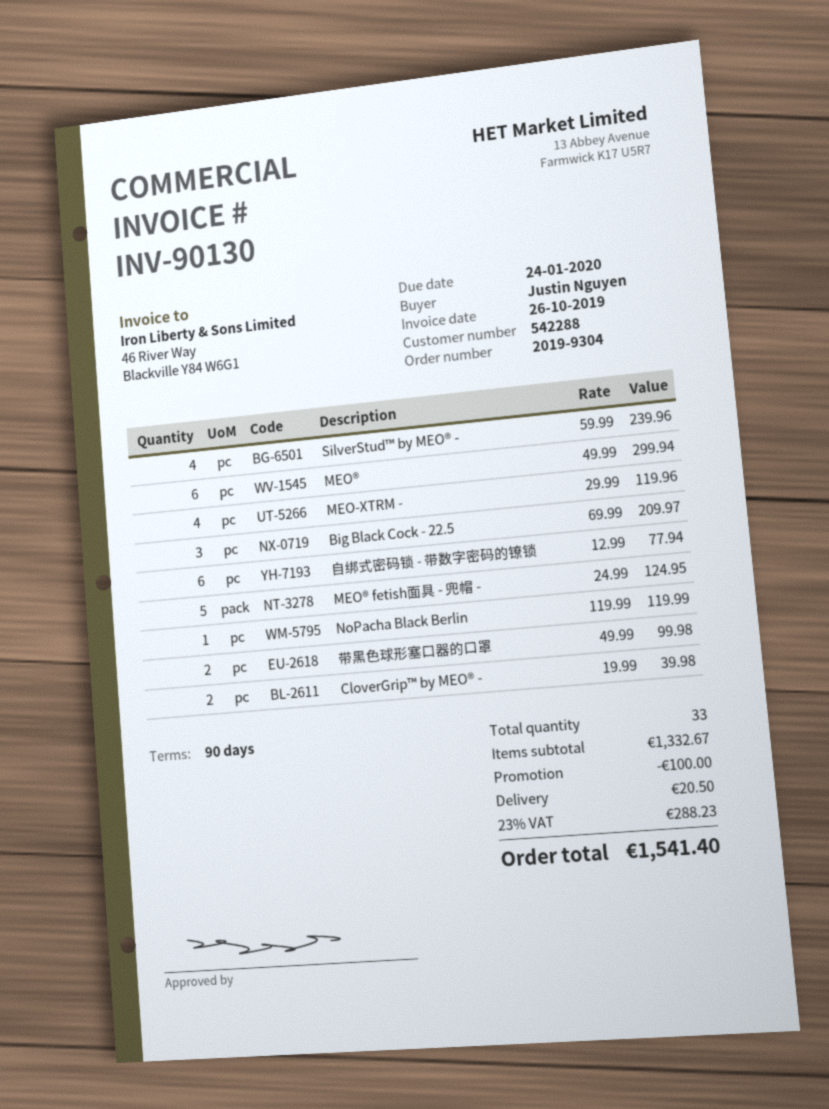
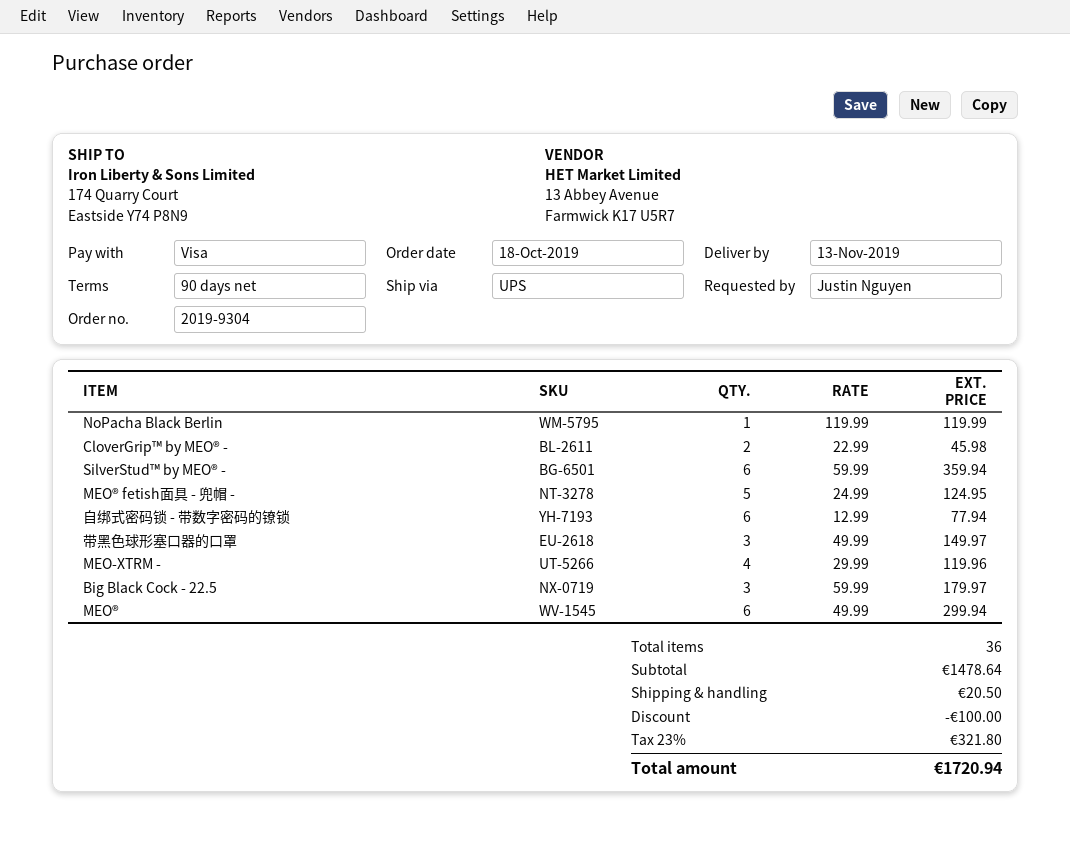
SilverStud™ by MEO® -: 4 x 59.99 = 239.96 -> 6 x 59.99 = 359.94
Big Black Cock - 22.5: 3 x 69.99 = 209.97 -> 3 x 59.99 = 179.97
带黑色球形塞口器的口罩: 2 x 49.99 = 99.98 -> 3 x 49.99 = 149.97
CloverGrip™ by MEO® -: 2 x 19.99 = 39.98 -> 2 x 22.99 = 45.98
total quantity: 33 -> 36
subtotal: 1332.67 -> 1478.64
tax: 23% = 288.23 -> 23% = 321.80
total: 1541.40 -> 1720.94

